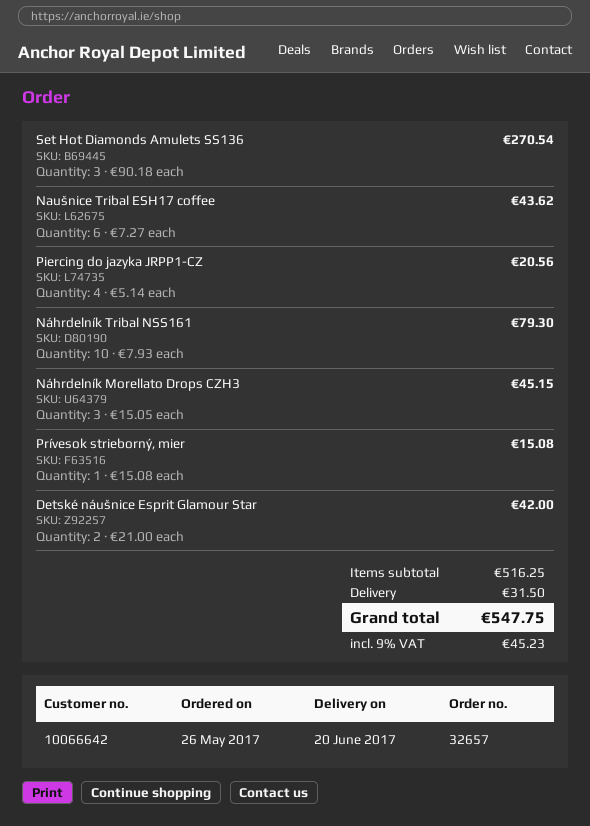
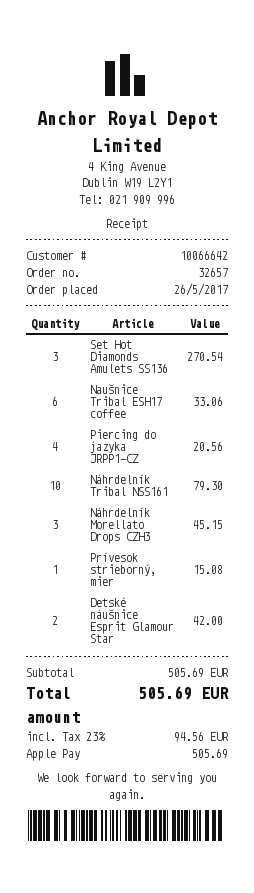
Naušnice Tribal ESH17 coffee: 6 for 43.62 -> 6 for 33.06
subtotal: 516.25 -> 505.69
shipping: 31.50 -> none
tax: 9% = 45.23 -> 23% = 94.56
total: 547.75 -> 505.69

